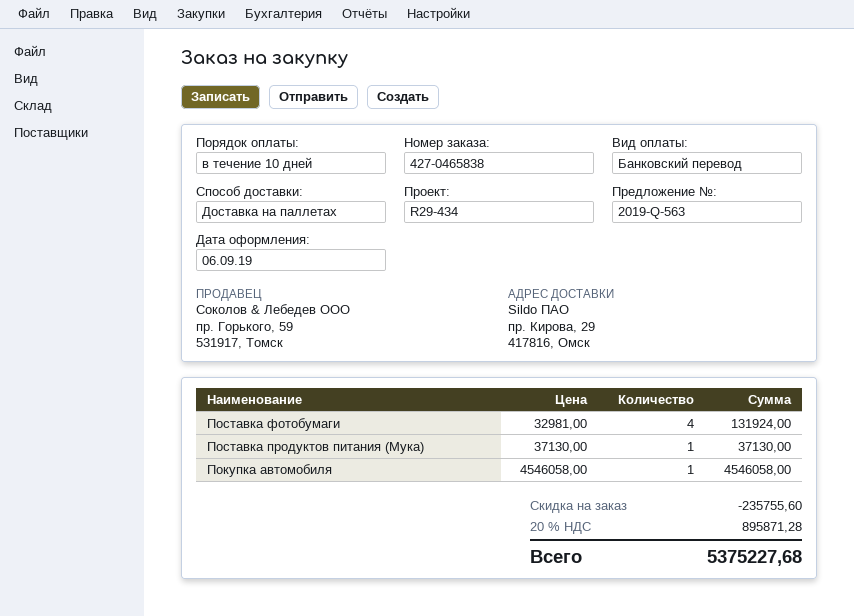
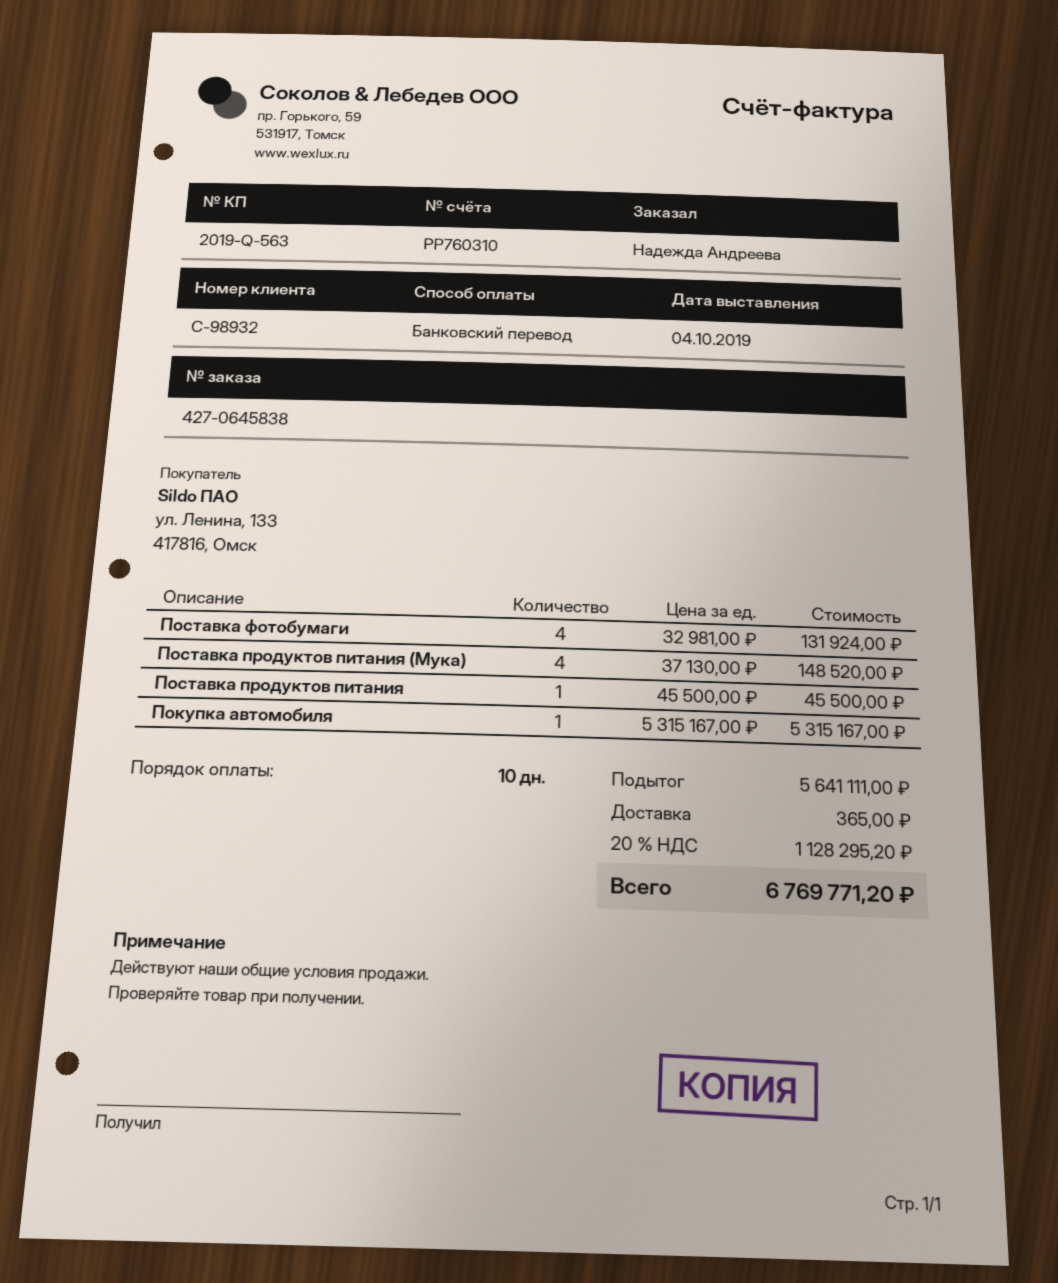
order number: 427-0465838 -> 427-0645838
Поставка продуктов питания (Мука): 1 x 37130.00 = 37130.00 -> 4 x 37130.00 = 148520.00
Покупка автомобиля: 1 x 4546058.00 = 4546058.00 -> 1 x 5315167.00 = 5315167.00
Поставка продуктов питания: none -> 1 x 45500.00 = 45500.00
discount: 235755.60 -> none
shipping: none -> 365.00
tax: 20% = 895871.28 -> 20% = 1128295.20
total: 5375227.68 -> 6769771.20

